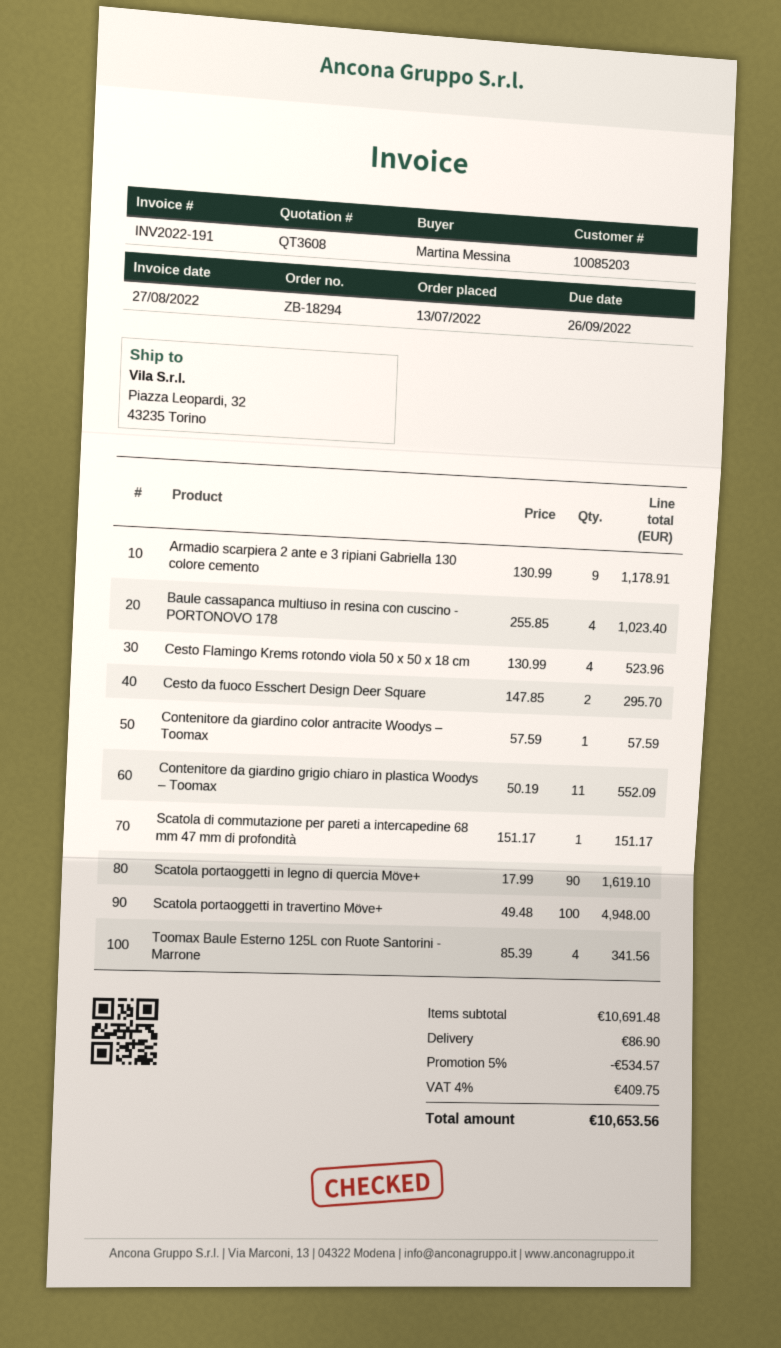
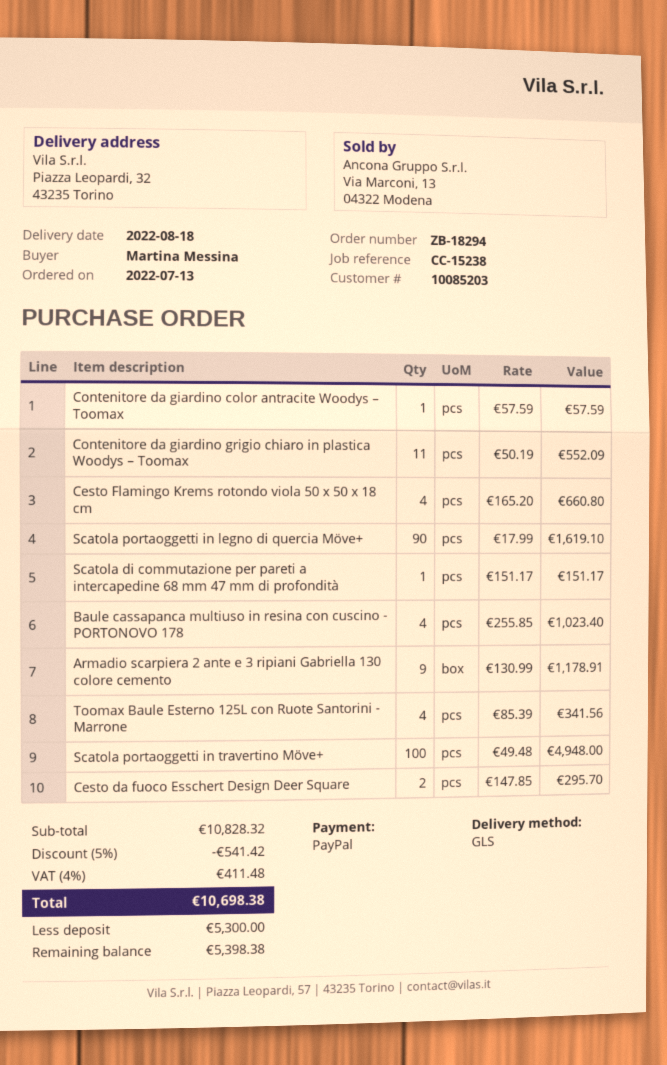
Cesto Flamingo Krems rotondo viola 50 x 50 x 18 cm: 4 x 130.99 = 523.96 -> 4 x 165.20 = 660.80
subtotal: 10691.48 -> 10828.32
discount: 5% = 534.57 -> 5% = 541.42
shipping: 86.90 -> none
tax: 4% = 409.75 -> 4% = 411.48
total: 10653.56 -> 10698.38

